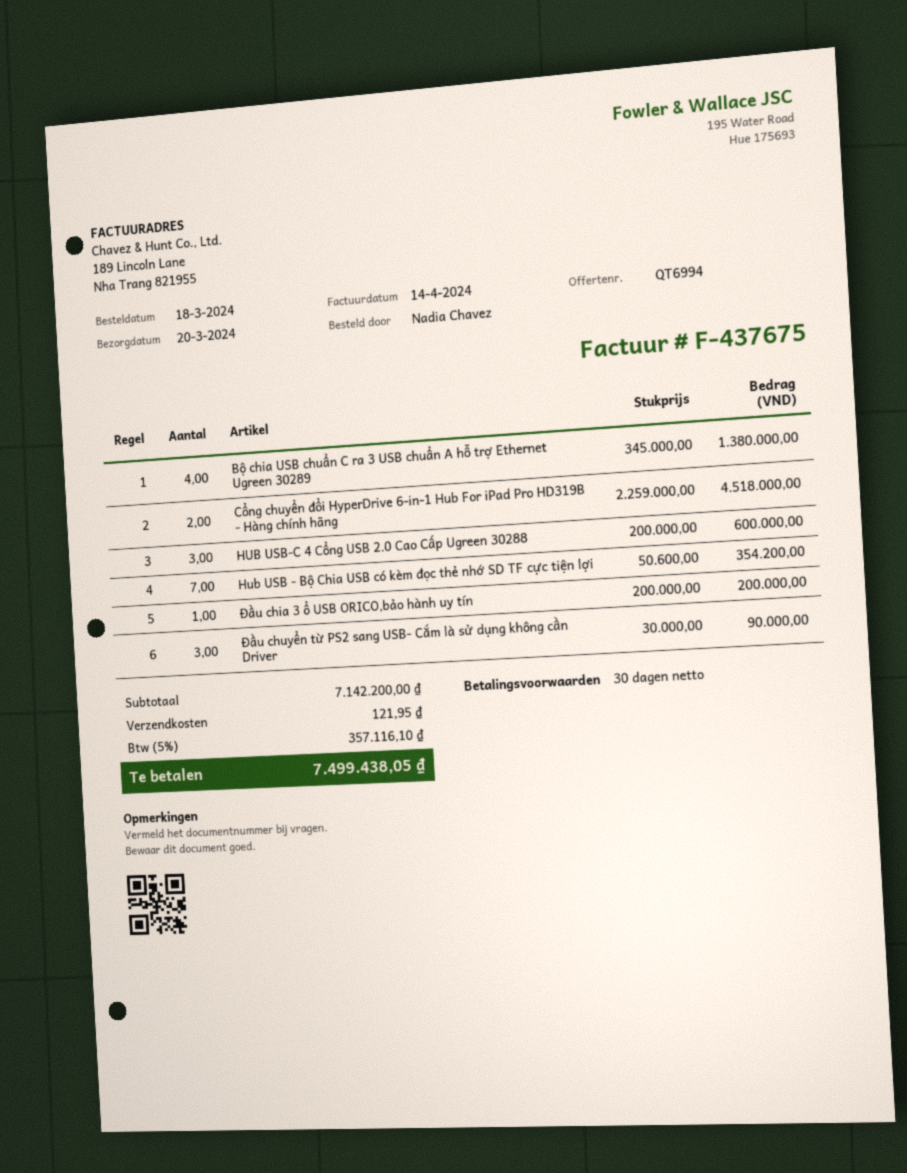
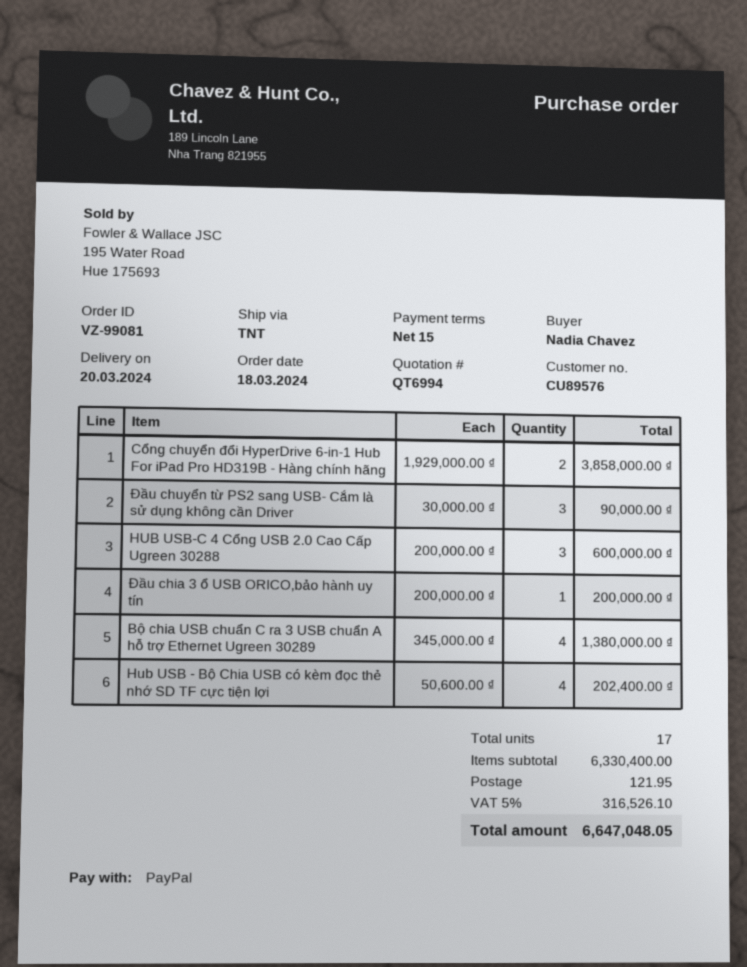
payment terms: 30 days -> 15 days
Cổng chuyển đổi HyperDrive 6-in-1 Hub For iPad Pro HD319B - Hàng chính hãng: 2 x 2259000.00 = 4518000.00 -> 2 x 1929000.00 = 3858000.00
Hub USB - Bộ Chia USB có kèm đọc thẻ nhớ SD TF cực tiện lợi: 7 x 50600.00 = 354200.00 -> 4 x 50600.00 = 202400.00
subtotal: 7142200.00 -> 6330400.00
tax: 5% = 357116.10 -> 5% = 316526.10
total: 7499438.05 -> 6647048.05

